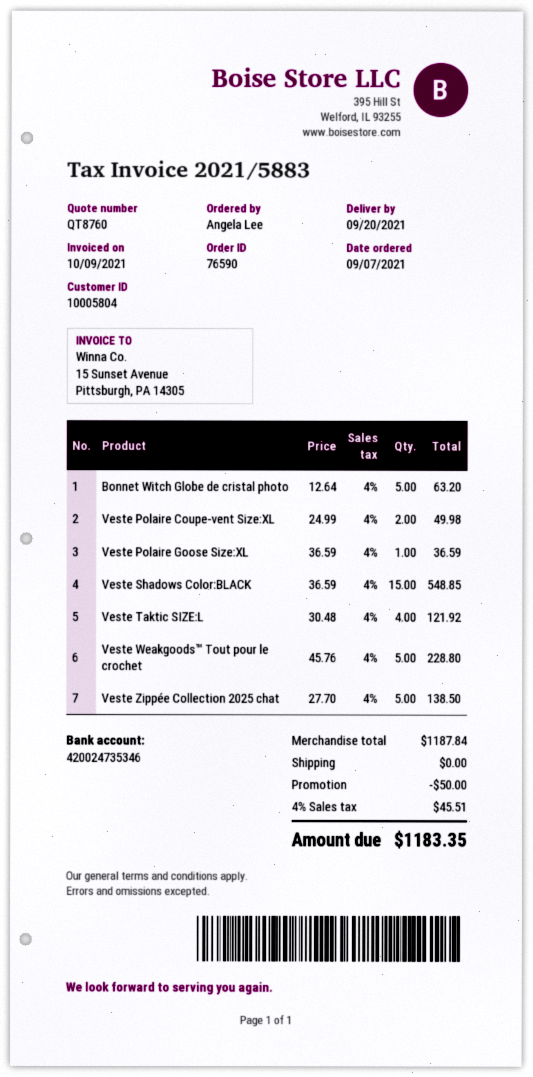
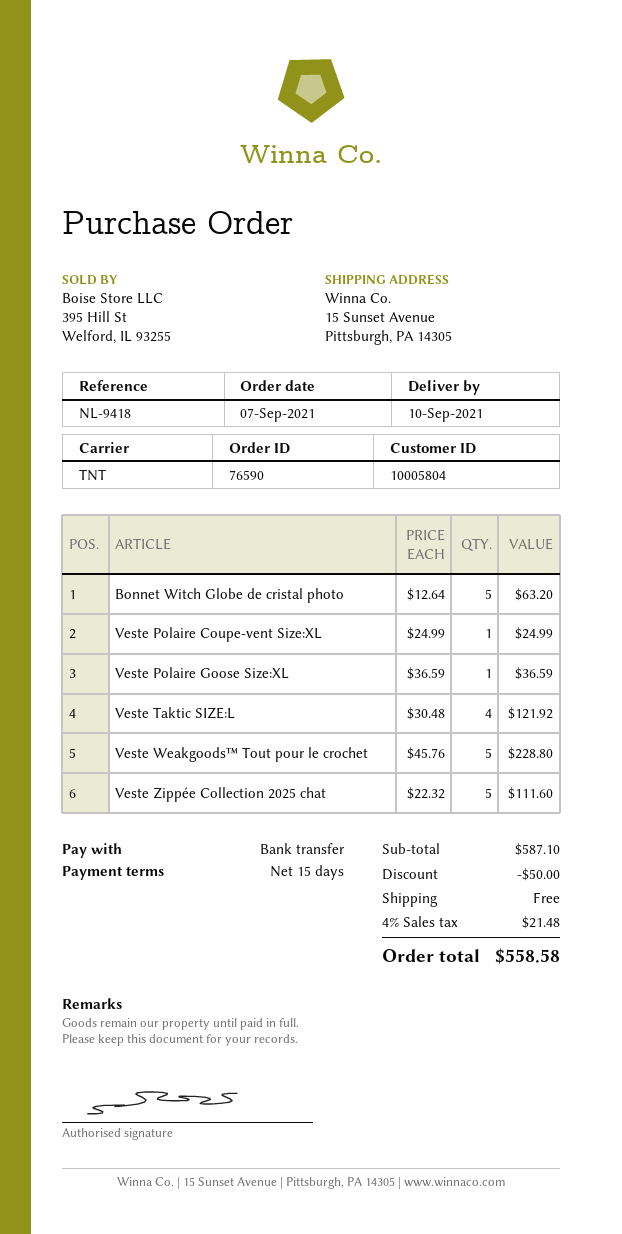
delivery date: 2021-09-20 -> 2021-09-10
Veste Polaire Coupe-vent Size:XL: 2 x 24.99 = 49.98 -> 1 x 24.99 = 24.99
Veste Shadows Color:BLACK: 15 x 36.59 = 548.85 -> none
Veste Zippée Collection 2025 chat: 5 x 27.70 = 138.50 -> 5 x 22.32 = 111.60
subtotal: 1187.84 -> 587.10
tax: 4% = 45.51 -> 4% = 21.48
total: 1183.35 -> 558.58

